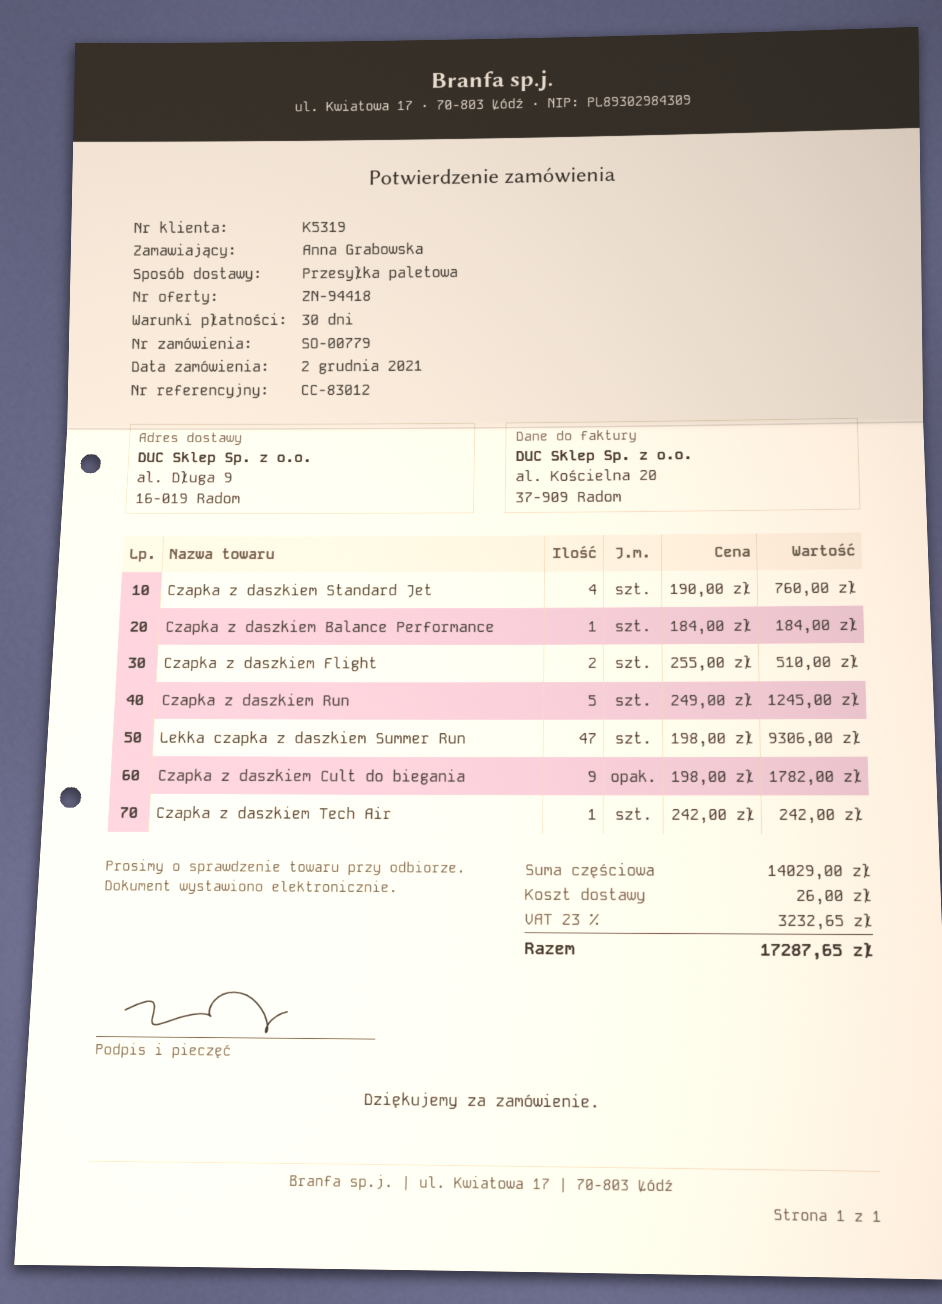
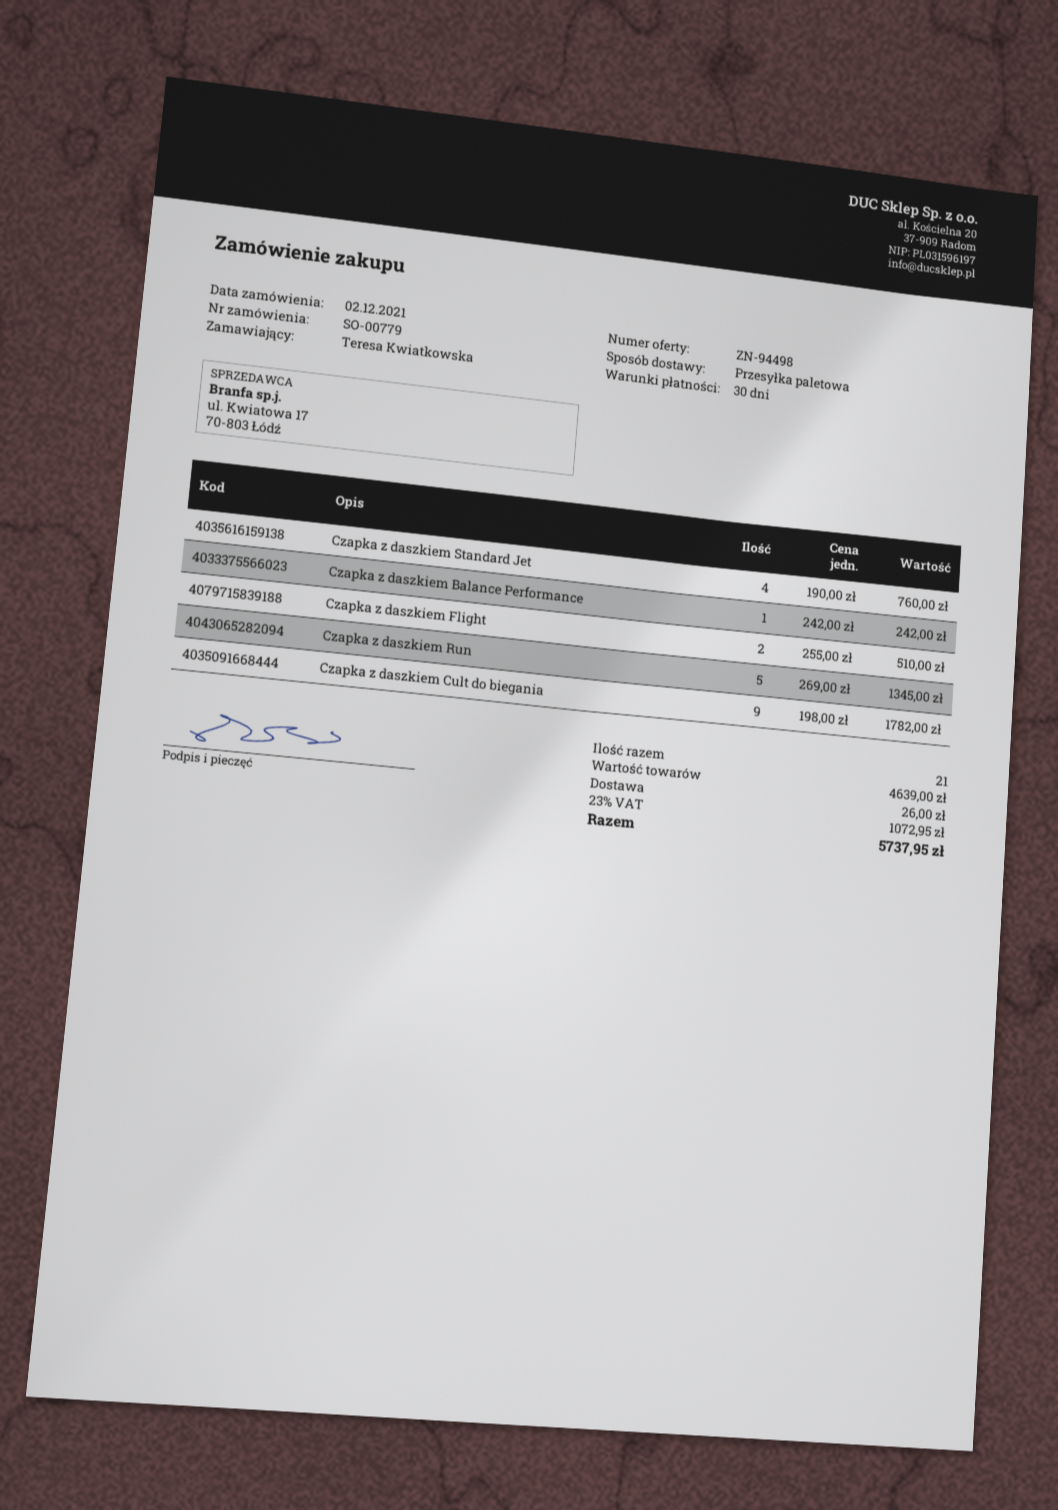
quote number: ZN-94418 -> ZN-94498
ordered by: Anna Grabowska -> Teresa Kwiatkowska
Czapka z daszkiem Balance Performance: 1 x 184.00 = 184.00 -> 1 x 242.00 = 242.00
Czapka z daszkiem Run: 5 x 249.00 = 1245.00 -> 5 x 269.00 = 1345.00
Lekka czapka z daszkiem Summer Run: 47 x 198.00 = 9306.00 -> none
Czapka z daszkiem Tech Air: 1 x 242.00 = 242.00 -> none
subtotal: 14029.00 -> 4639.00
tax: 23% = 3232.65 -> 23% = 1072.95
total: 17287.65 -> 5737.95

